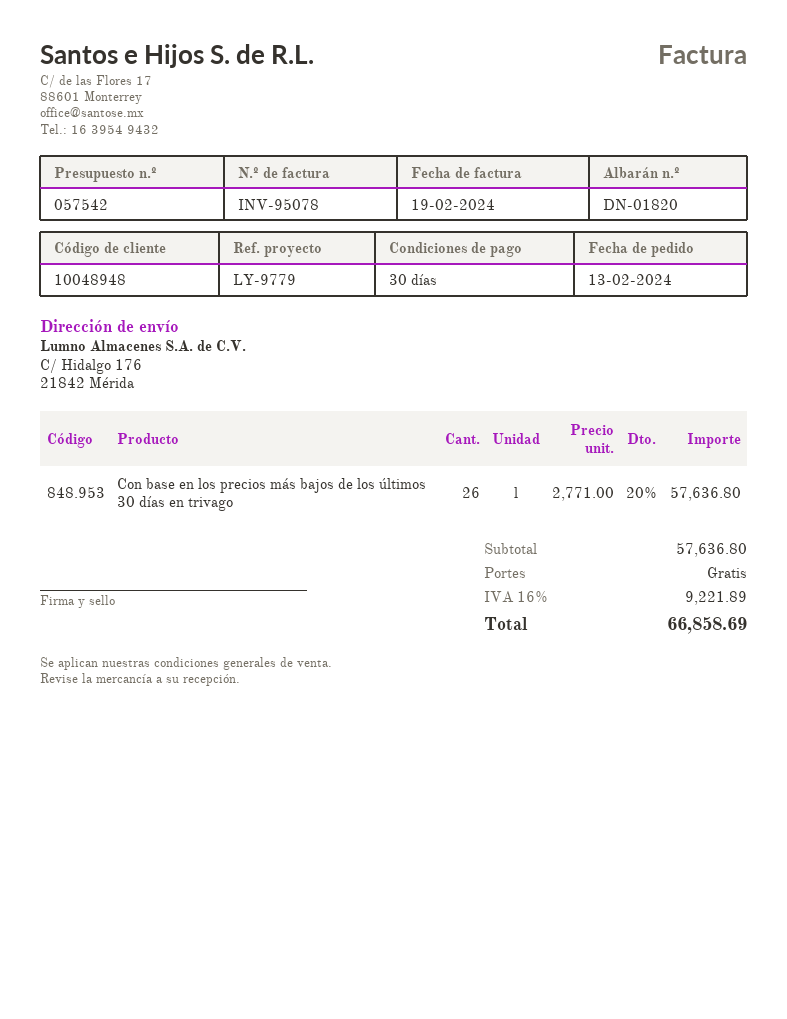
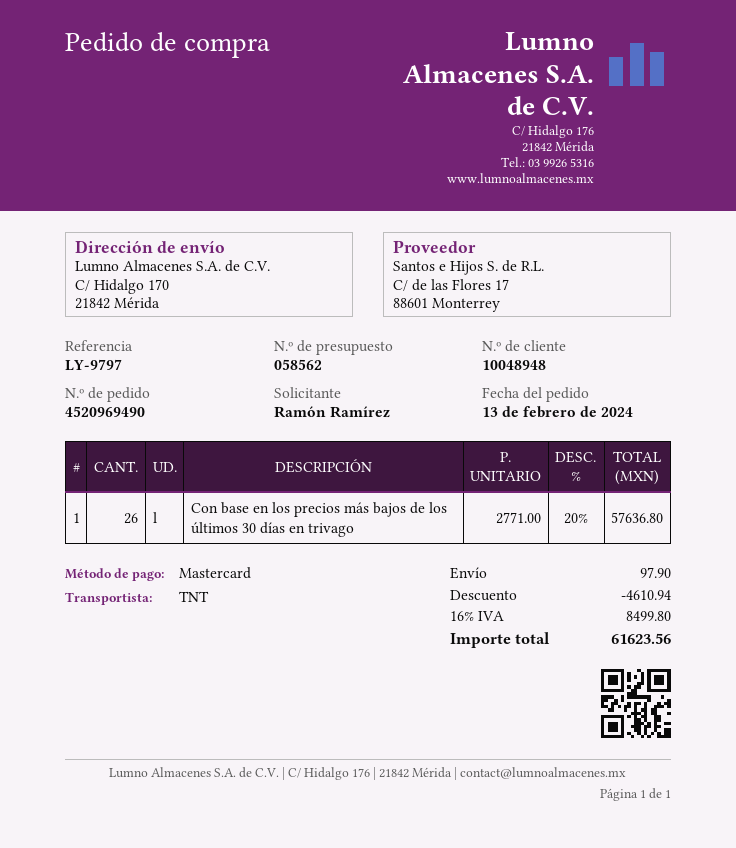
quote number: 057542 -> 058562
reference: LY-9779 -> LY-9797
ship to: C/ Hidalgo 176, 21842 Mérida -> C/ Hidalgo 170, 21842 Mérida
discount: none -> 4610.94
shipping: 0.00 -> 97.90
tax: 16% = 9221.89 -> 16% = 8499.80
total: 66858.69 -> 61623.56

